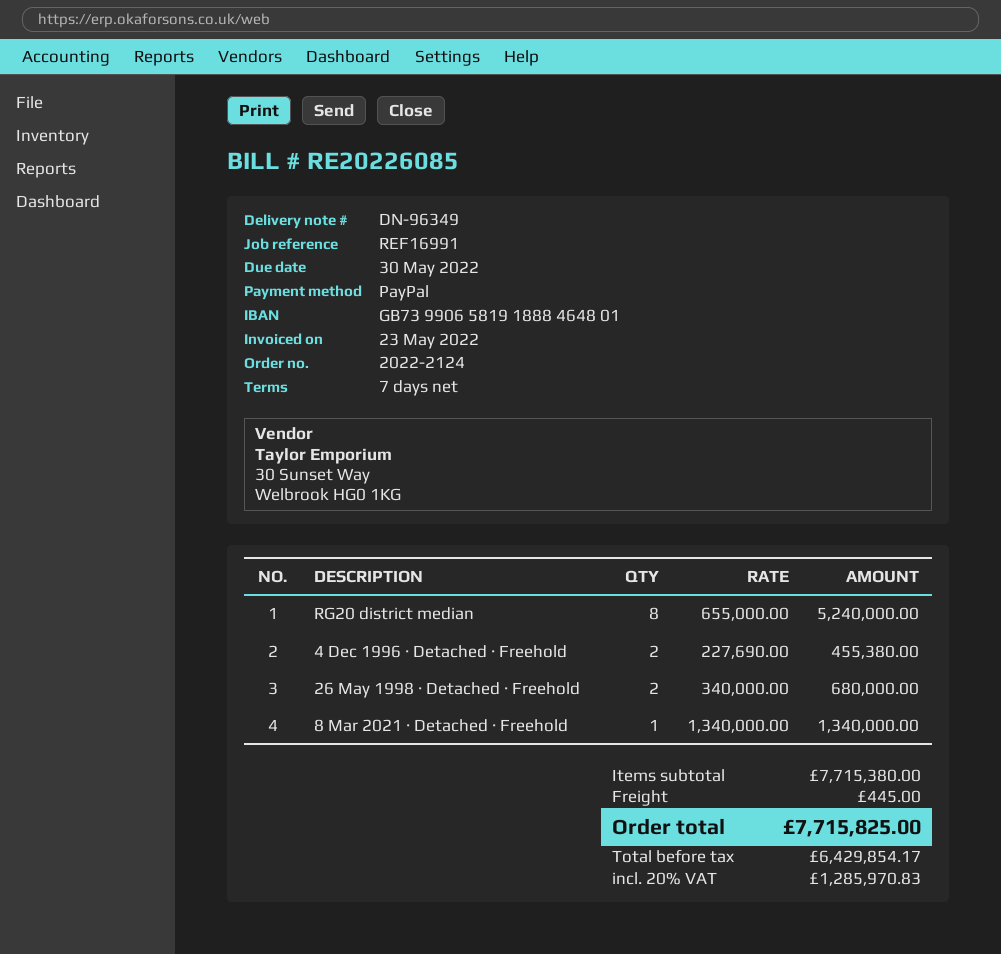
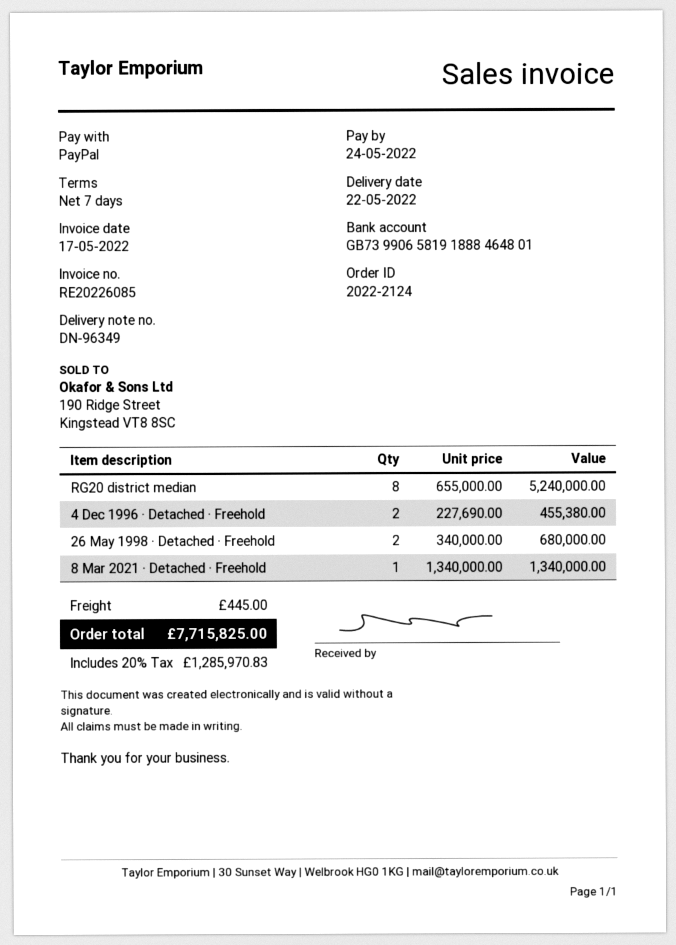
invoice date: 2022-05-23 -> 2022-05-17
due date: 2022-05-30 -> 2022-05-24

